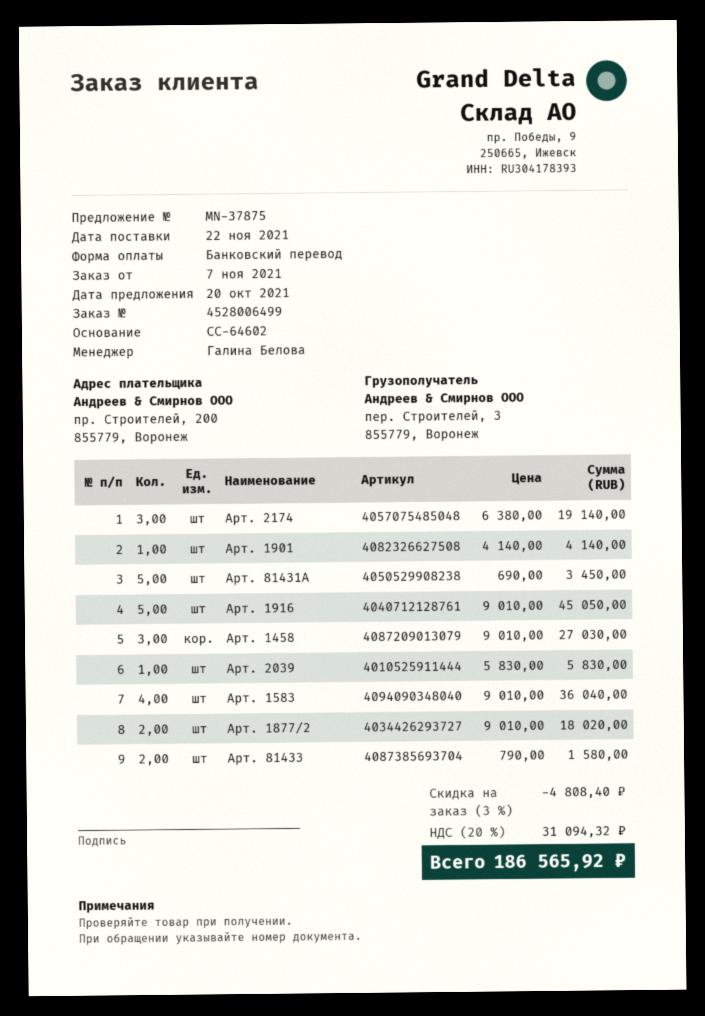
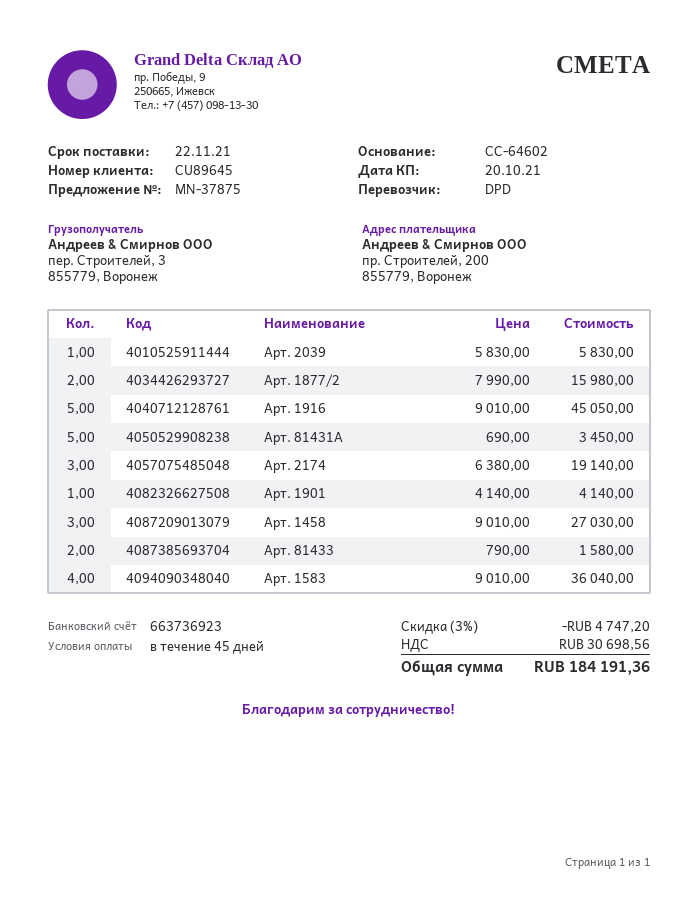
Арт. 1877/2: 2 x 9010.00 = 18020.00 -> 2 x 7990.00 = 15980.00
discount: 3% = 4808.40 -> 3% = 4747.20
tax: 31094.32 -> 30698.56
total: 186565.92 -> 184191.36

